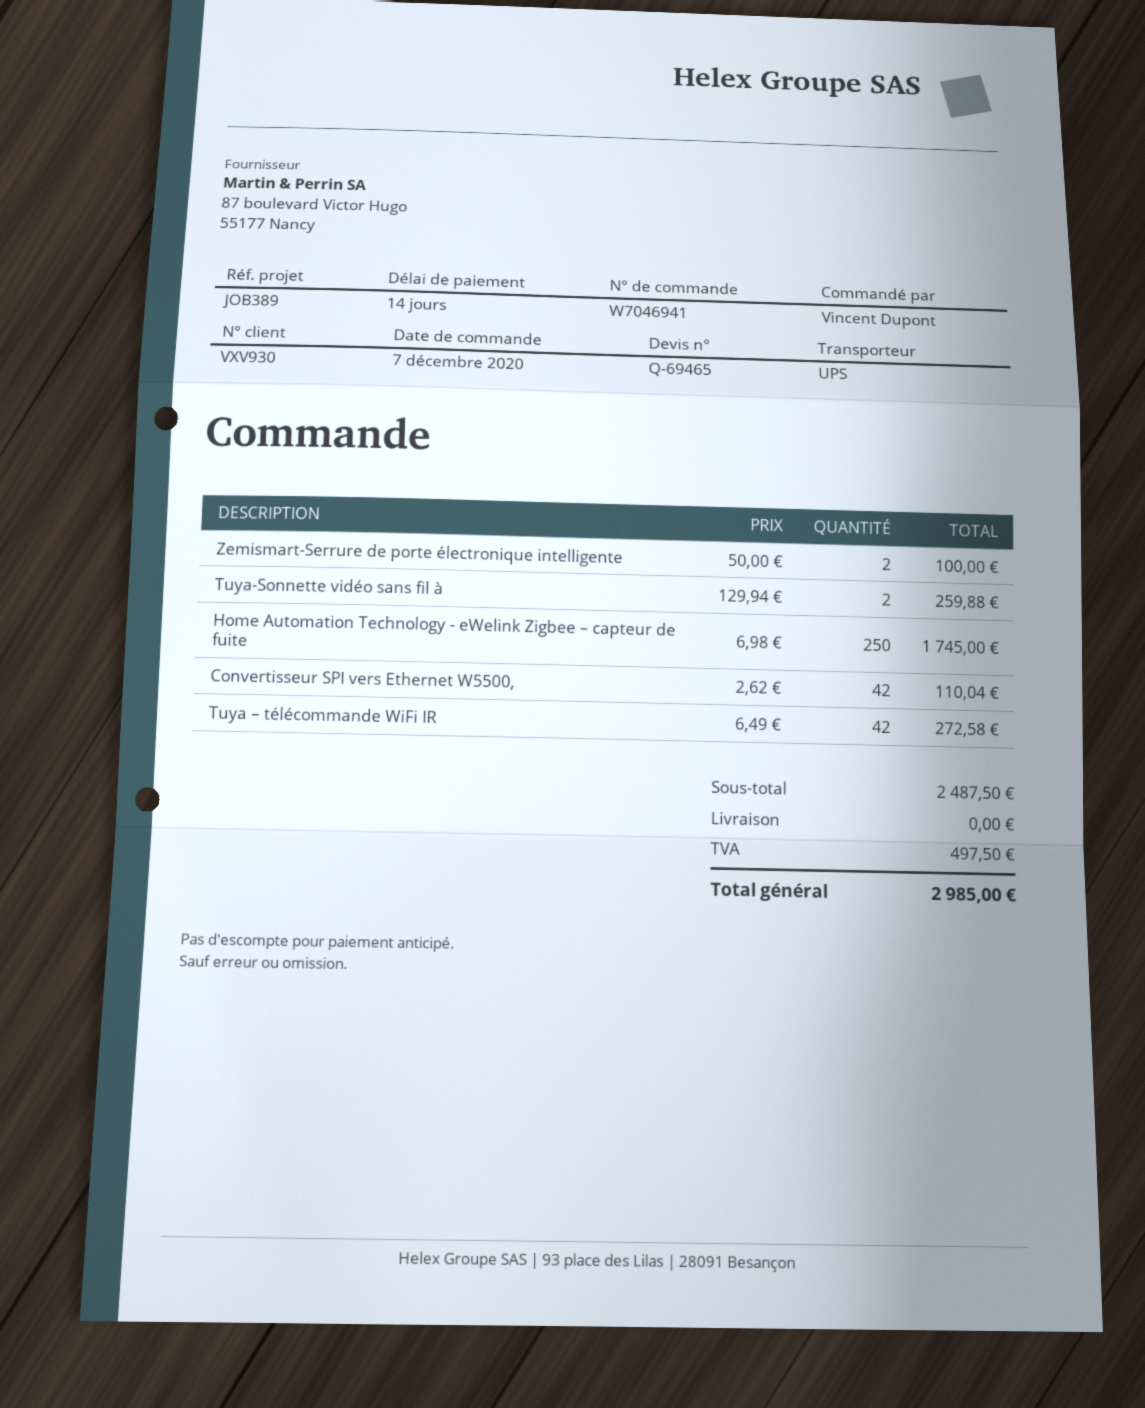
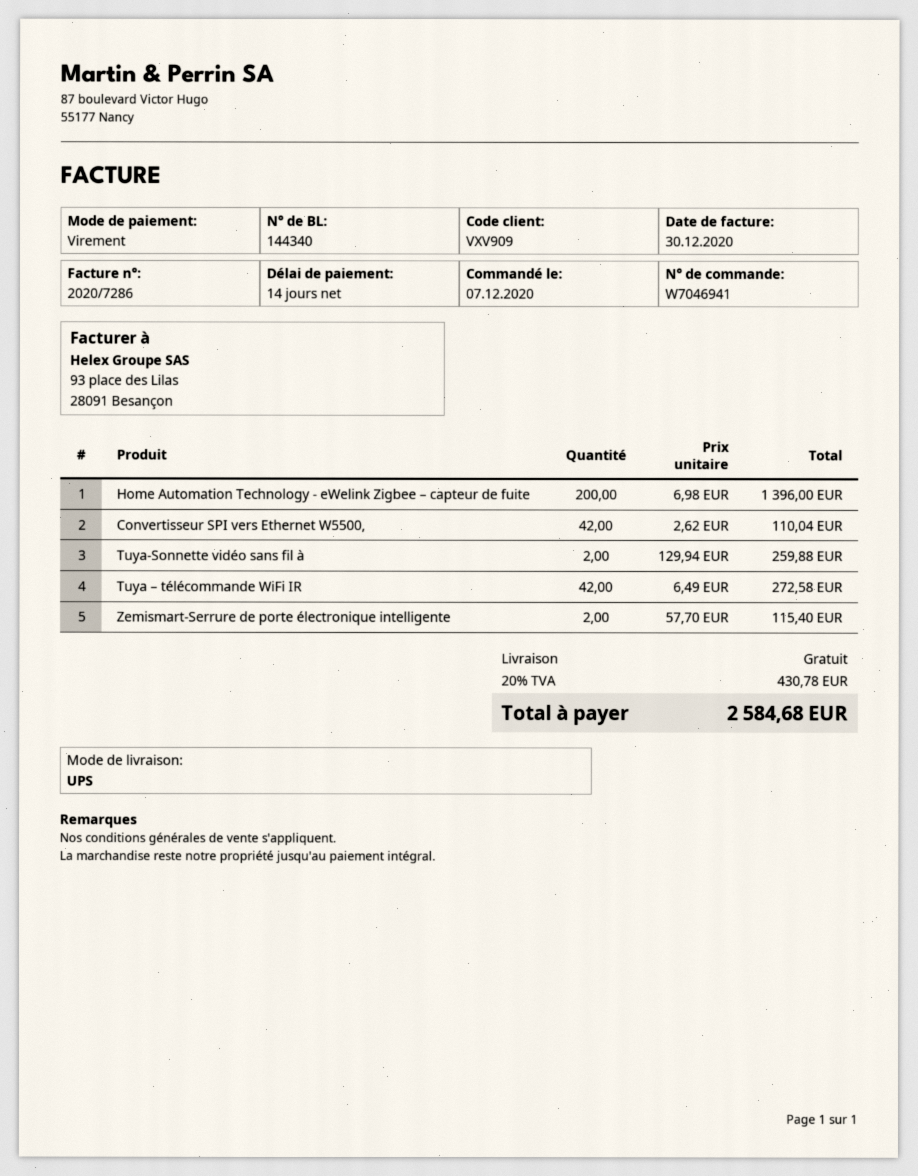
customer number: VXV930 -> VXV909
Zemismart-Serrure de porte électronique intelligente: 2 x 50.00 = 100.00 -> 2 x 57.70 = 115.40
Home Automation Technology - eWelink Zigbee – capteur de fuite: 250 x 6.98 = 1745.00 -> 200 x 6.98 = 1396.00
tax: 497.50 -> 430.78
total: 2985.00 -> 2584.68

